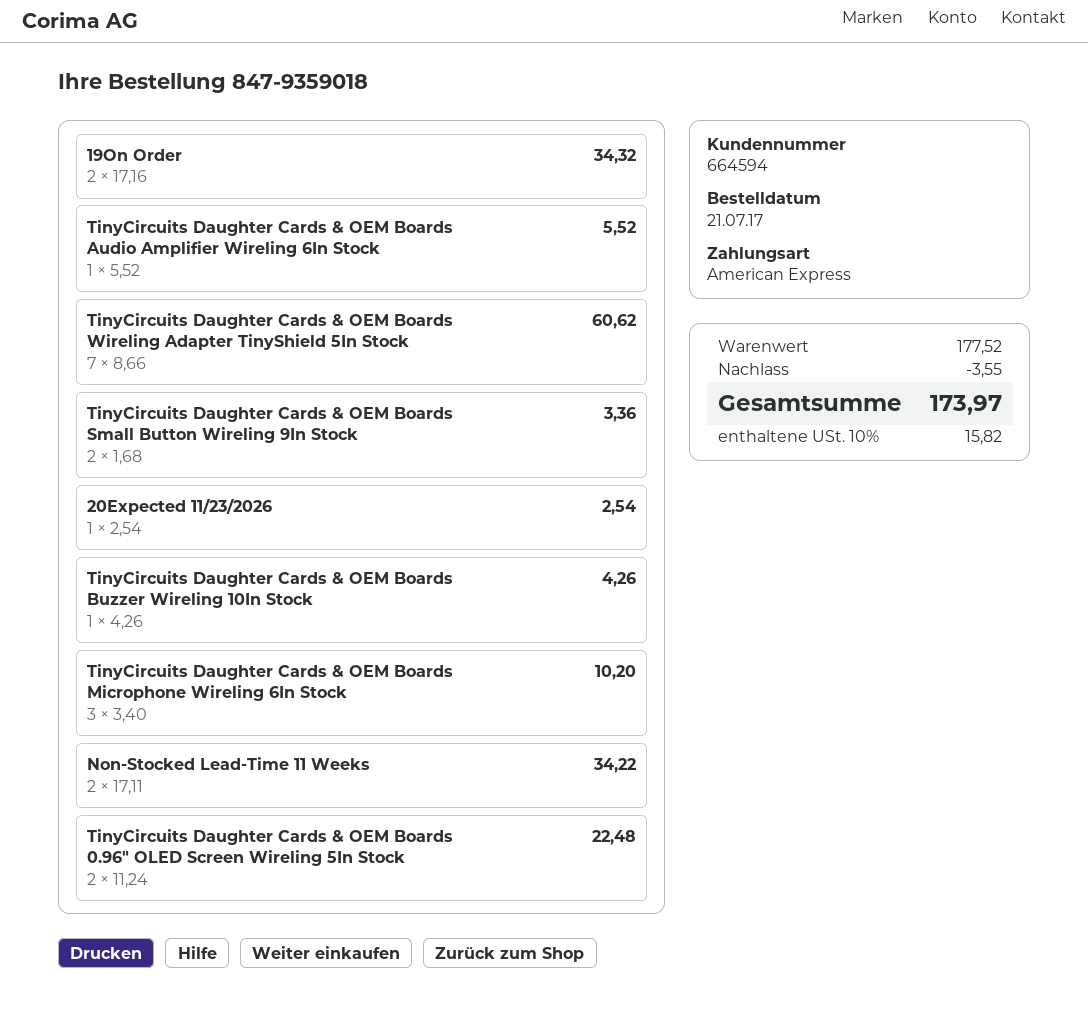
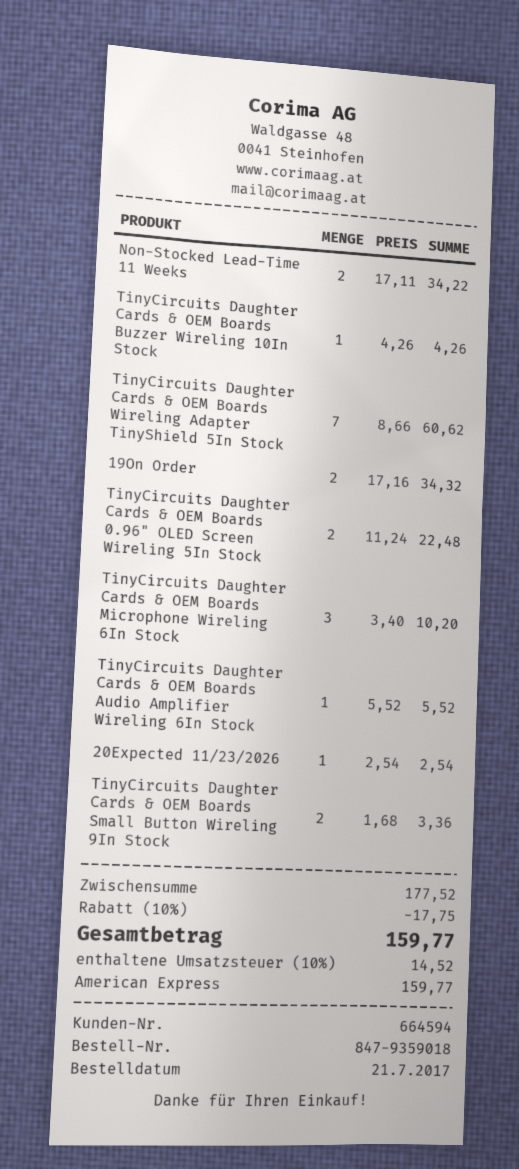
discount: 3.55 -> 17.75
tax: 10% = 15.82 -> 10% = 14.52
total: 173.97 -> 159.77

